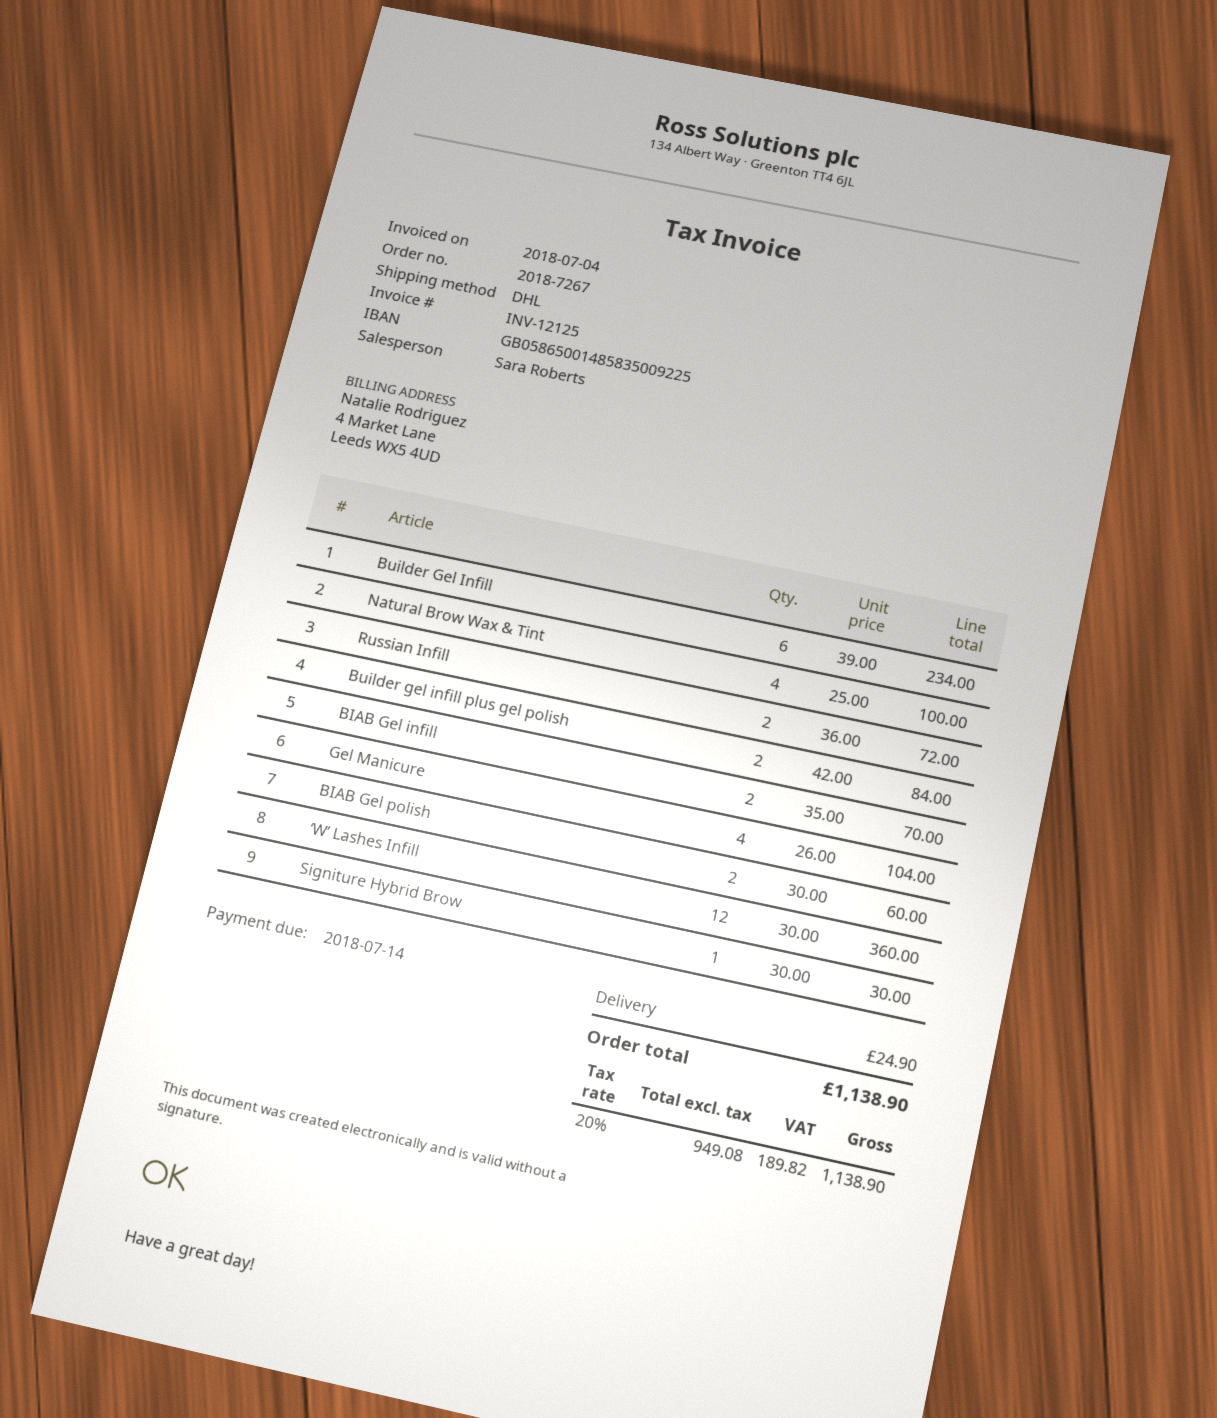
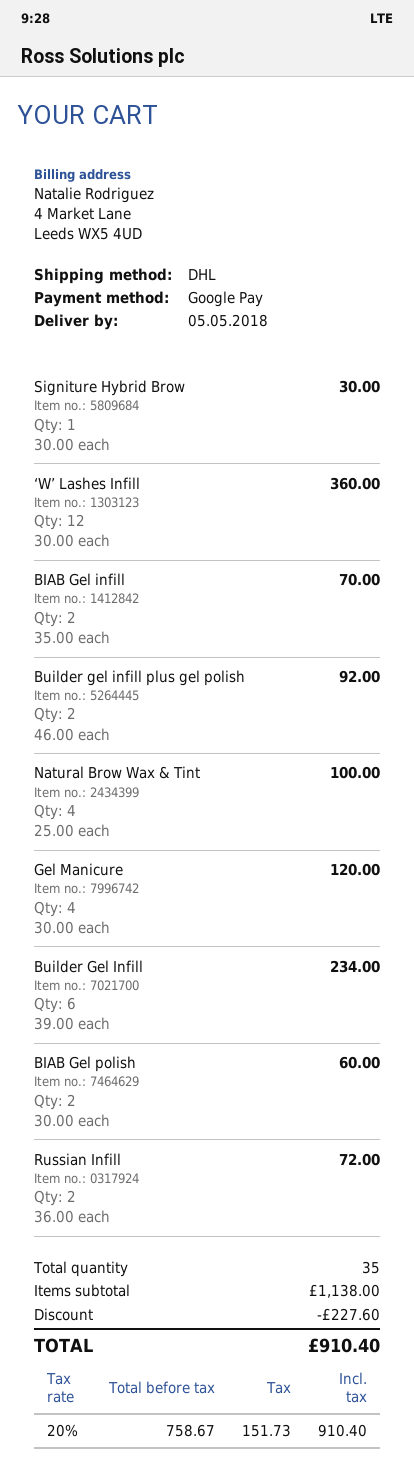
Builder gel infill plus gel polish: 2 x 42.00 = 84.00 -> 2 x 46.00 = 92.00
Gel Manicure: 4 x 26.00 = 104.00 -> 4 x 30.00 = 120.00
discount: none -> 227.60
shipping: 24.90 -> none
net: 949.08 -> 758.67
tax: 20% = 189.82 -> 20% = 151.73
total: 1138.90 -> 910.40

